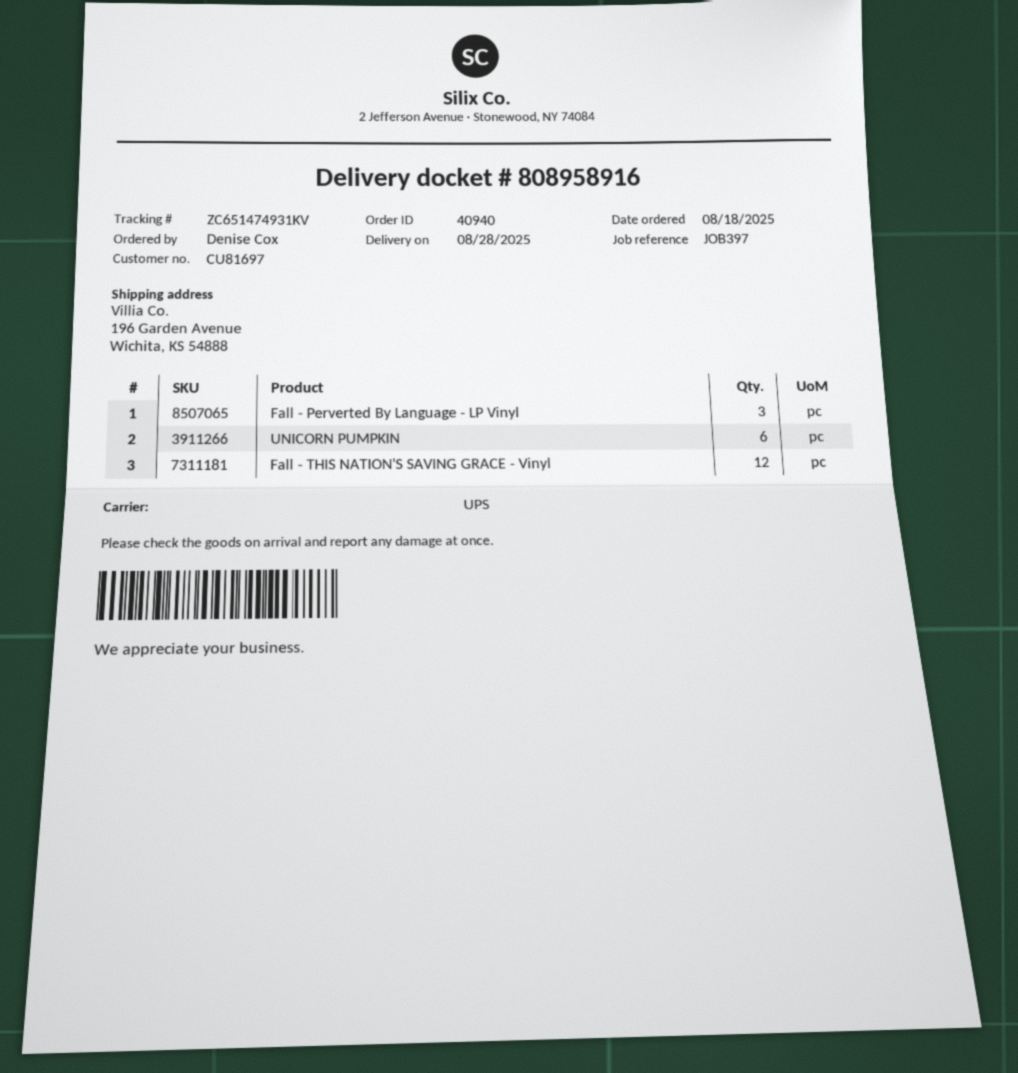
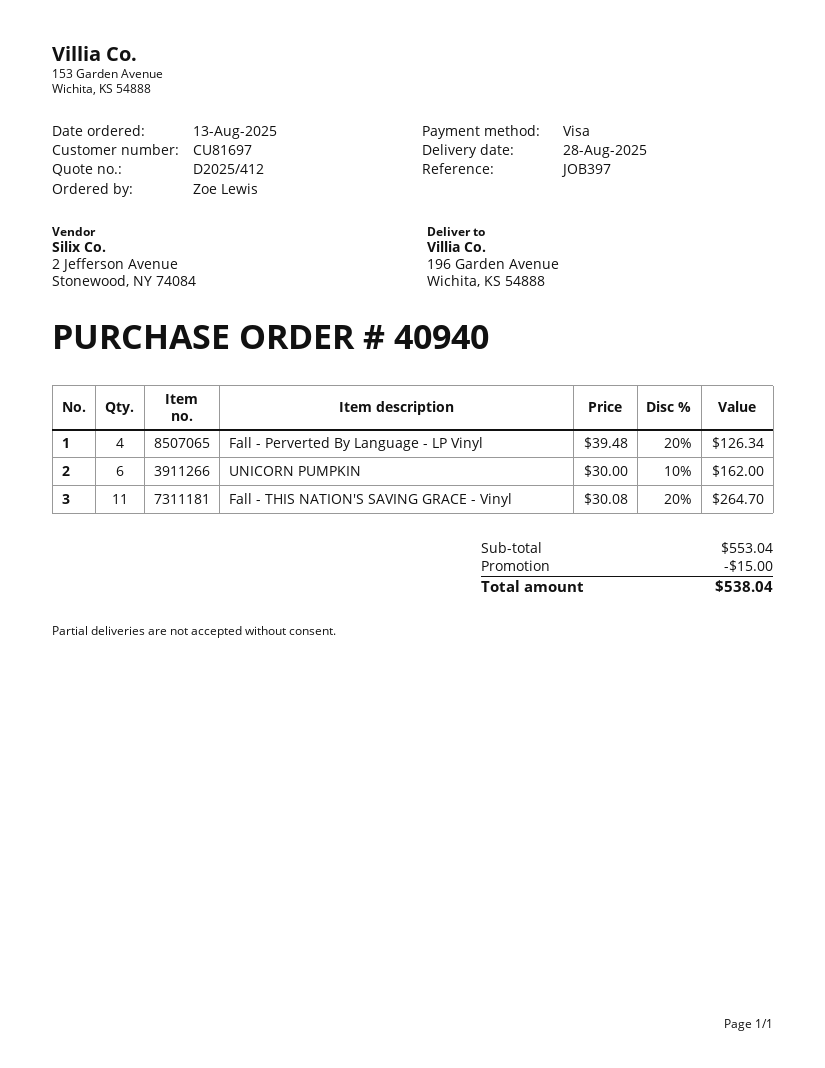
order date: 2025-08-18 -> 2025-08-13
ordered by: Denise Cox -> Zoe Lewis
Fall - Perverted By Language - LP Vinyl: 3 -> 4
Fall - THIS NATION'S SAVING GRACE - Vinyl: 12 -> 11

